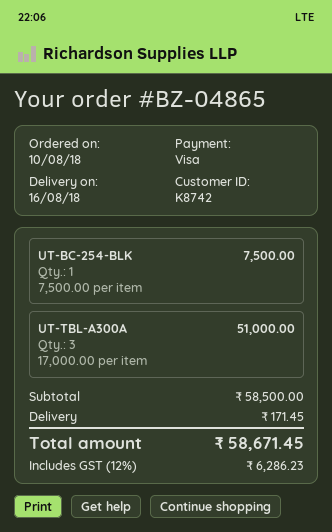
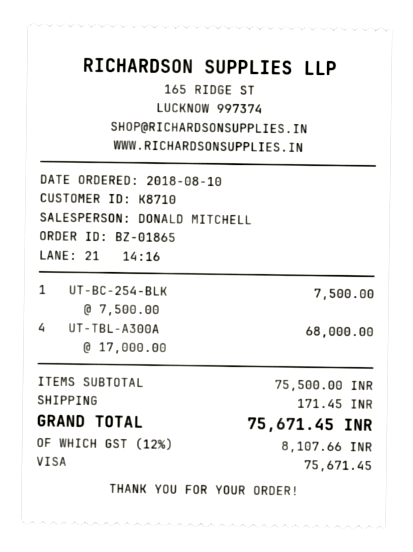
order number: BZ-04865 -> BZ-01865
customer number: K8742 -> K8710
UT-TBL-A300A: 3 x 17000.00 = 51000.00 -> 4 x 17000.00 = 68000.00
subtotal: 58500.00 -> 75500.00
tax: 12% = 6286.23 -> 12% = 8107.66
total: 58671.45 -> 75671.45

